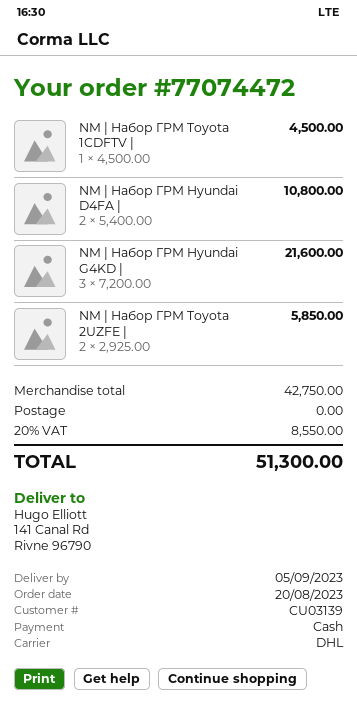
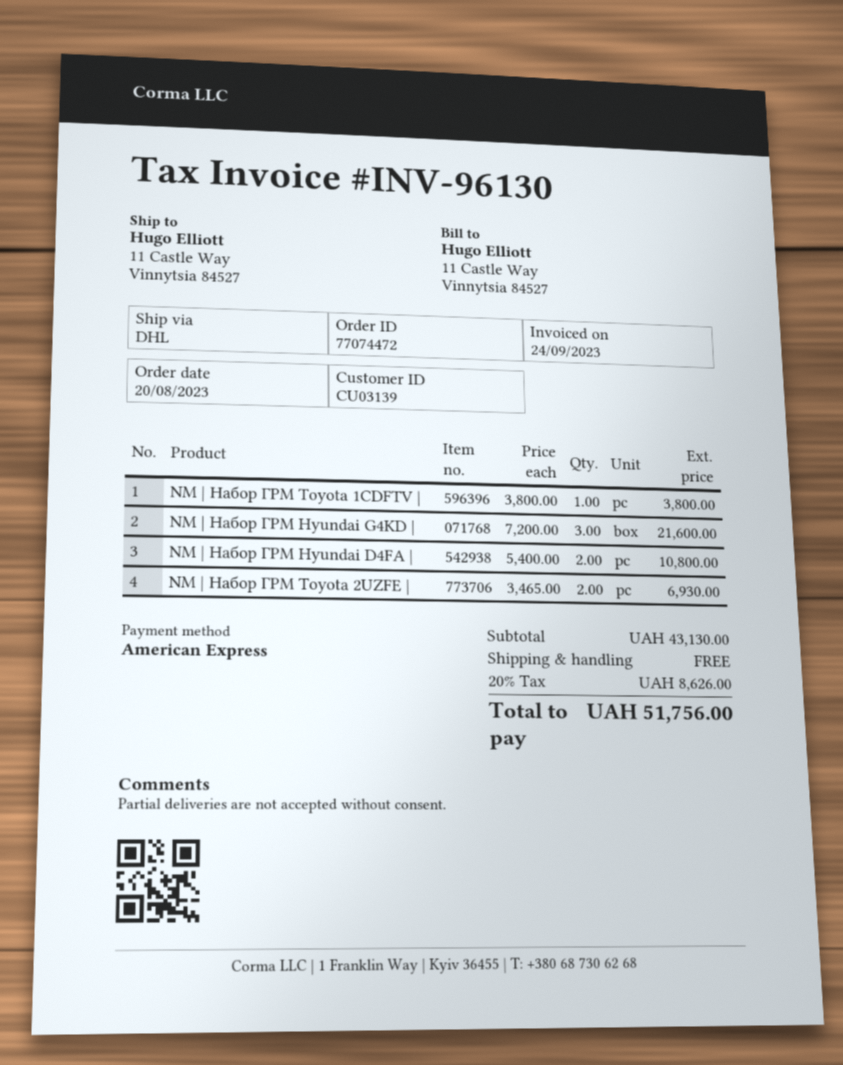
payment method: cash -> American Express
ship to: 141 Canal Rd, Rivne 96790 -> 11 Castle Way, Vinnytsia 84527
NM | Набор ГРМ Toyota 1CDFTV |: 1 x 4500.00 = 4500.00 -> 1 x 3800.00 = 3800.00
NM | Набор ГРМ Toyota 2UZFE |: 2 x 2925.00 = 5850.00 -> 2 x 3465.00 = 6930.00
subtotal: 42750.00 -> 43130.00
tax: 20% = 8550.00 -> 20% = 8626.00
total: 51300.00 -> 51756.00

